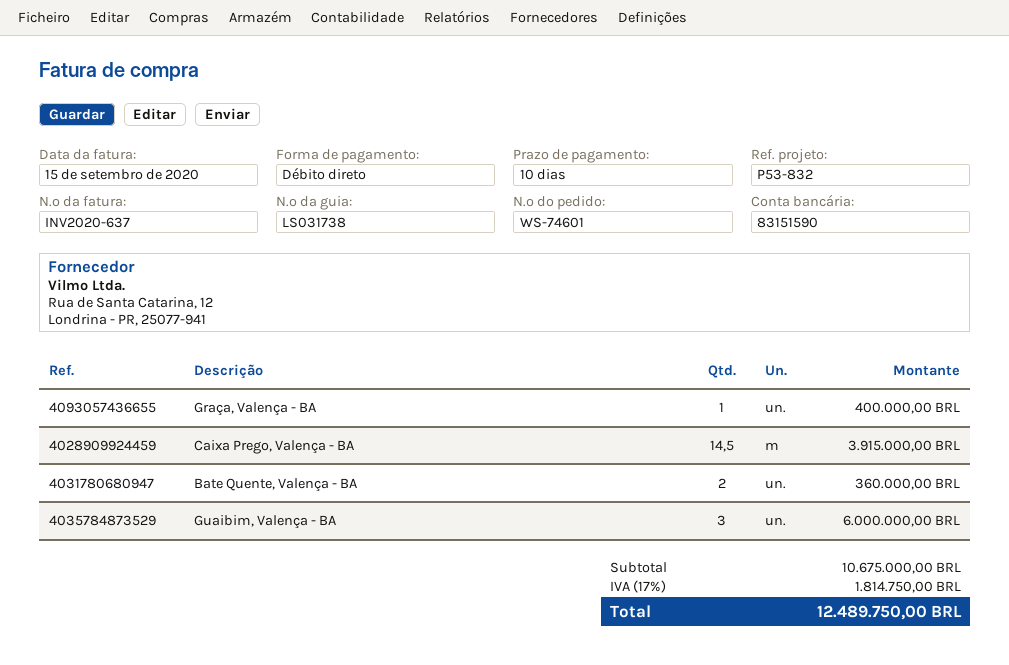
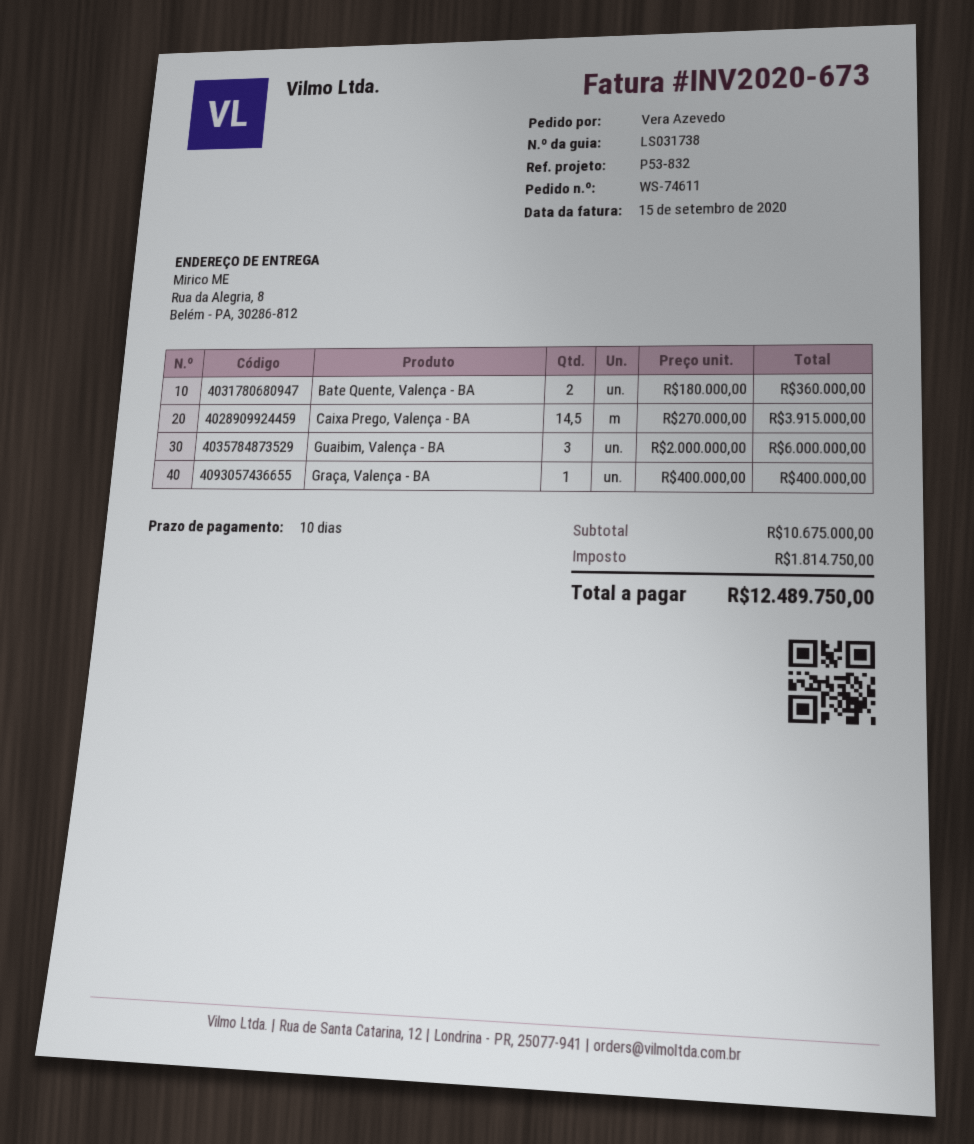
order number: WS-74601 -> WS-74611
invoice number: INV2020-637 -> INV2020-673

